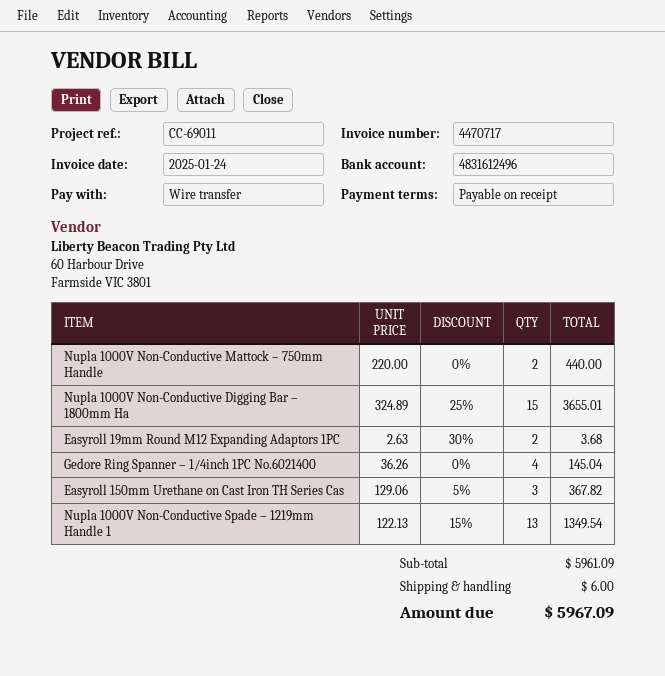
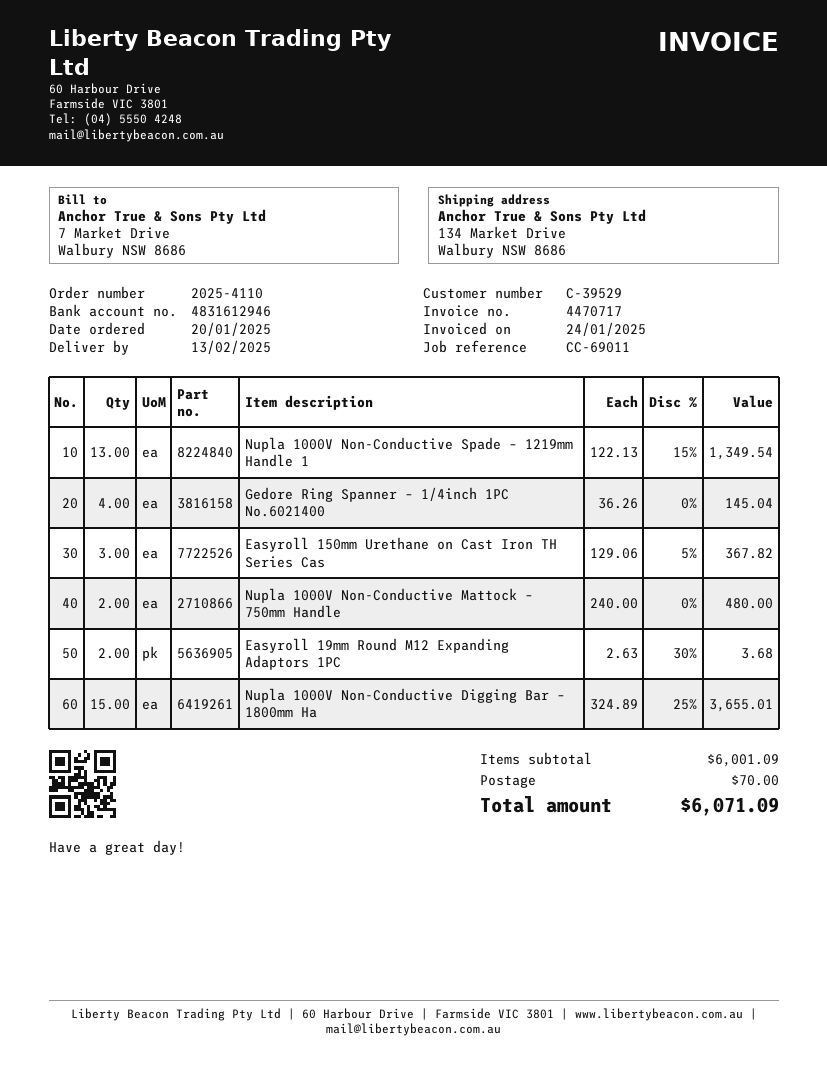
bank account: 4831612496 -> 4831612946
Nupla 1000V Non-Conductive Mattock – 750mm Handle: 2 x 220.00 = 440.00 -> 2 x 240.00 = 480.00
subtotal: 5961.09 -> 6001.09
shipping: 6.00 -> 70.00
total: 5967.09 -> 6071.09

